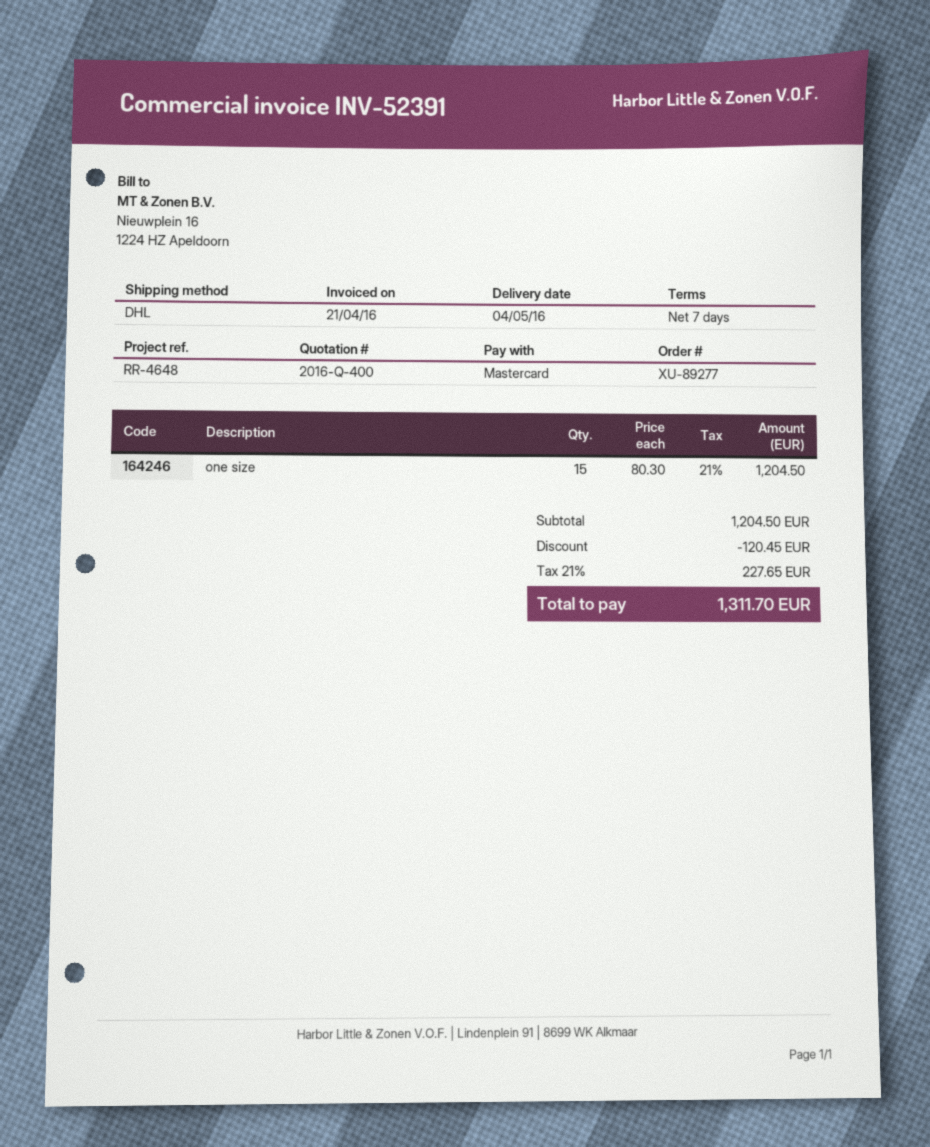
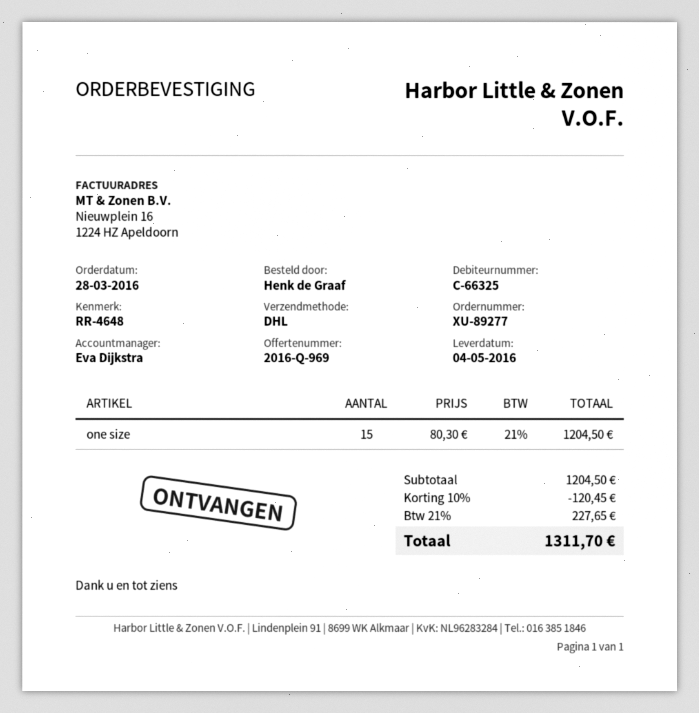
quote number: 2016-Q-400 -> 2016-Q-969

